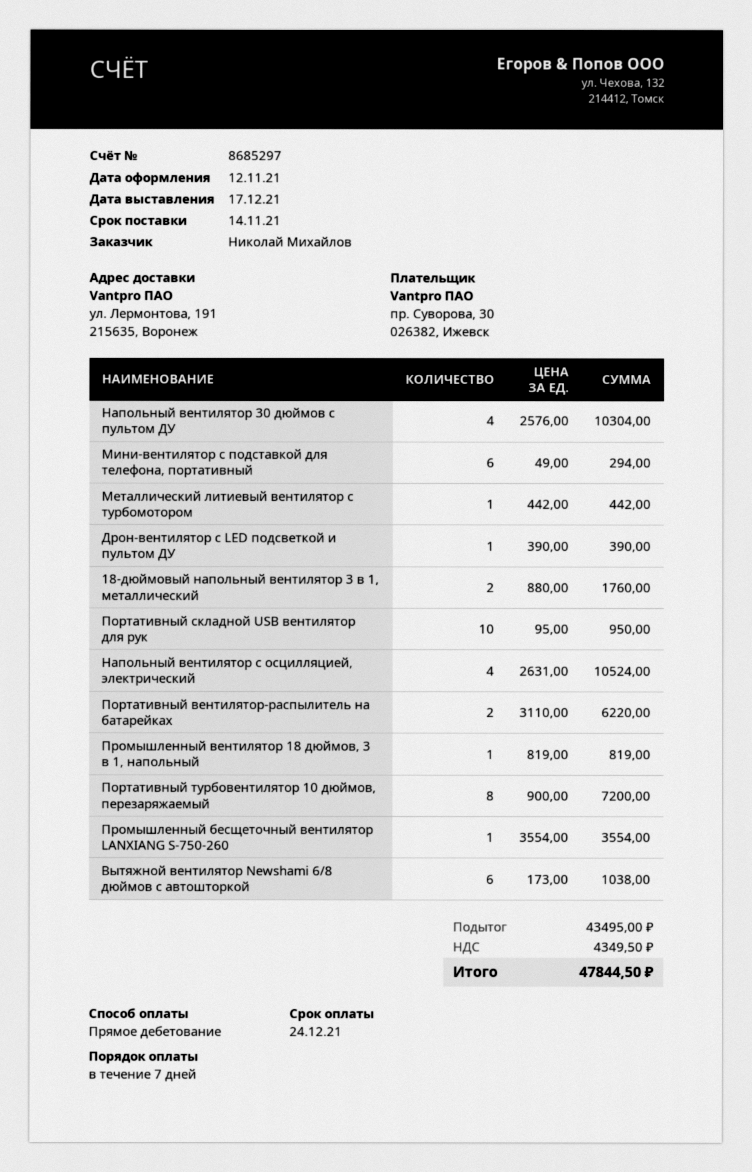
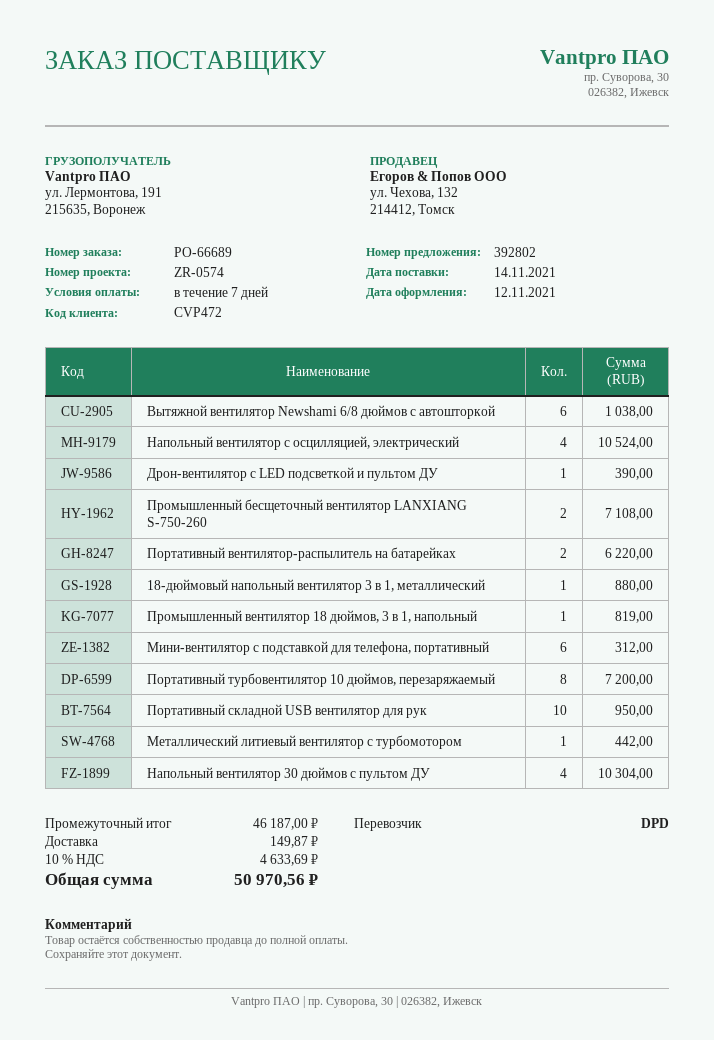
Мини-вентилятор с подставкой для телефона, портативный: 6 for 294.00 -> 6 for 312.00
18-дюймовый напольный вентилятор 3 в 1, металлический: 2 for 1760.00 -> 1 for 880.00
Промышленный бесщеточный вентилятор LANXIANG S-750-260: 1 for 3554.00 -> 2 for 7108.00
subtotal: 43495.00 -> 46187.00
shipping: none -> 149.87
tax: 4349.50 -> 4633.69
total: 47844.50 -> 50970.56

